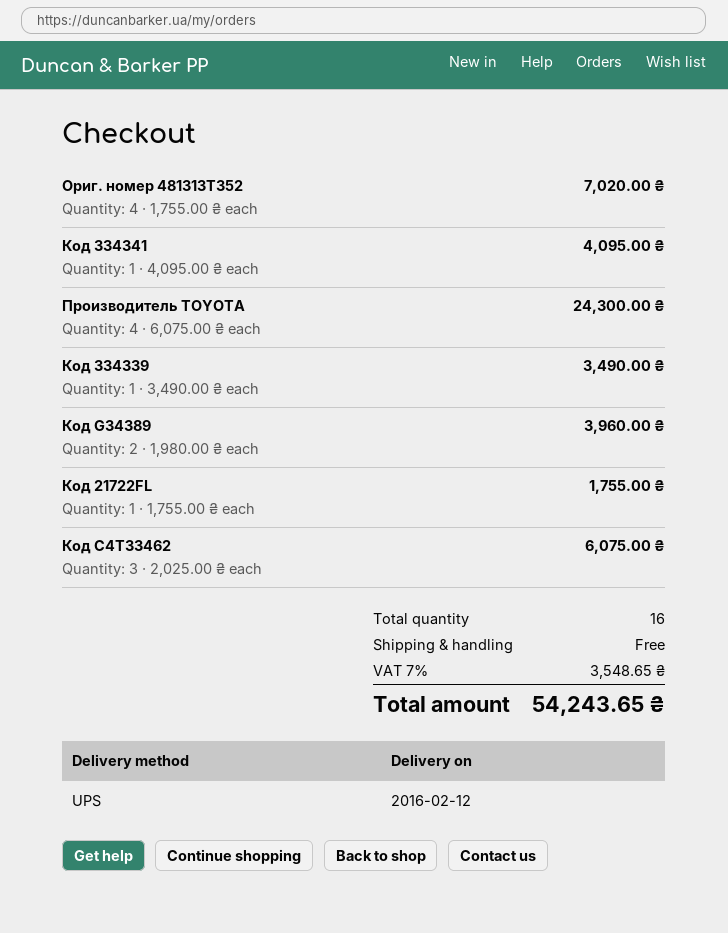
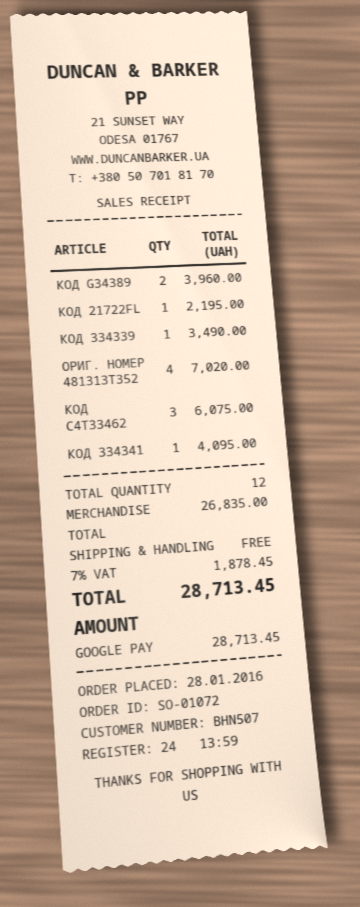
Производитель TOYOTA: 4 for 24300.00 -> none
Код 21722FL: 1 for 1755.00 -> 1 for 2195.00
total quantity: 16 -> 12
tax: 7% = 3548.65 -> 7% = 1878.45
total: 54243.65 -> 28713.45

